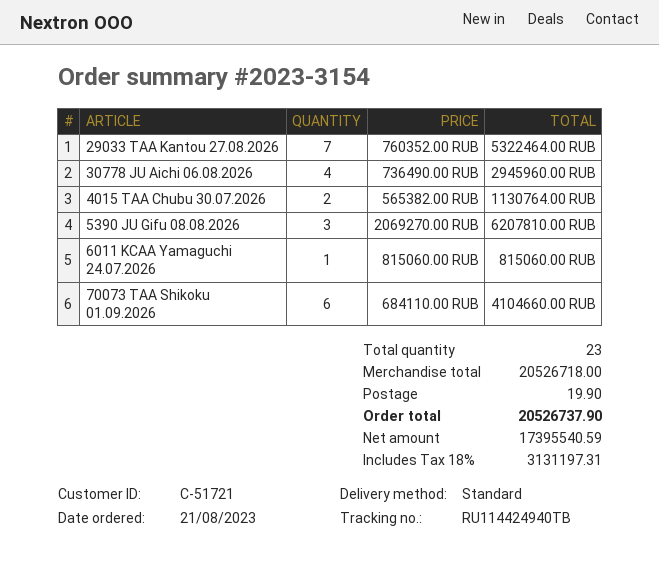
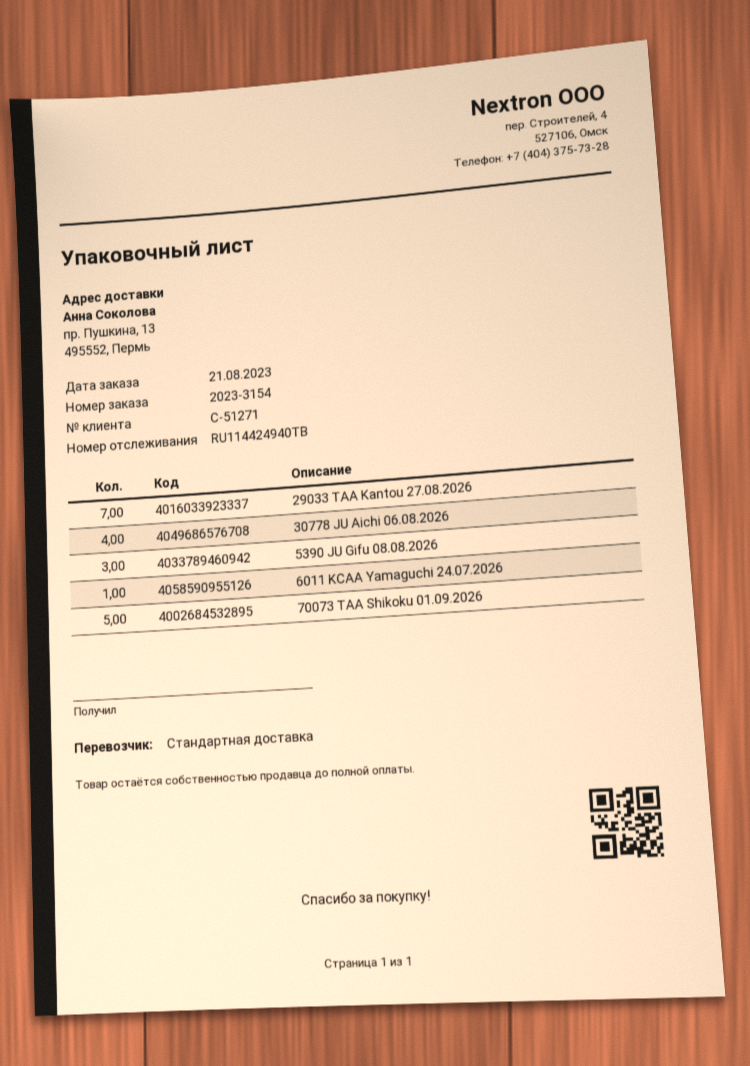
customer number: C-51721 -> C-51271
4015 TAA Chubu 30.07.2026: 2 -> none
70073 TAA Shikoku 01.09.2026: 6 -> 5

